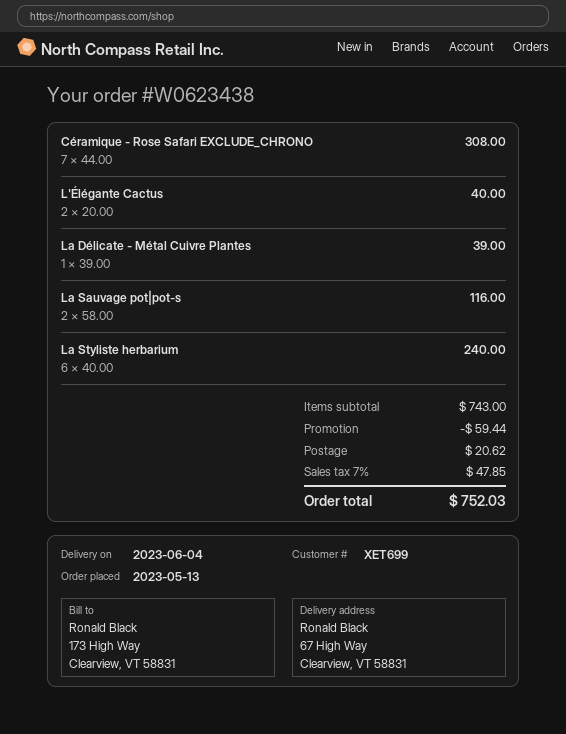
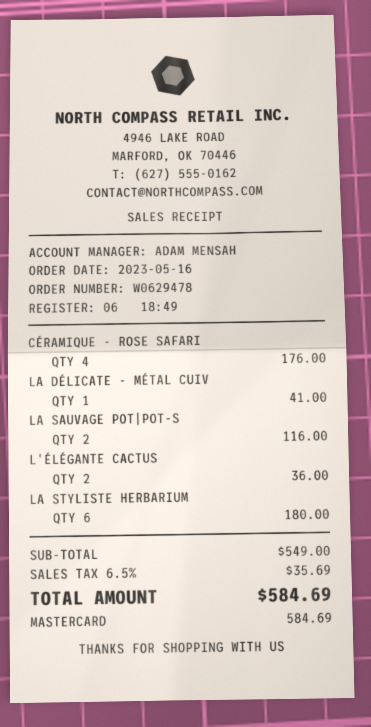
order number: W0623438 -> W0629478
order date: 2023-05-13 -> 2023-05-16
Céramique - Rose Safari EXCLUDE_CHRONO: 7 for 308.00 -> 4 for 176.00
L'Élégante Cactus: 2 for 40.00 -> 2 for 36.00
La Délicate - Métal Cuivre Plantes: 1 for 39.00 -> 1 for 41.00
La Styliste herbarium: 6 for 240.00 -> 6 for 180.00
subtotal: 743.00 -> 549.00
discount: 59.44 -> none
shipping: 20.62 -> none
tax: 7% = 47.85 -> 6.5% = 35.69
total: 752.03 -> 584.69

